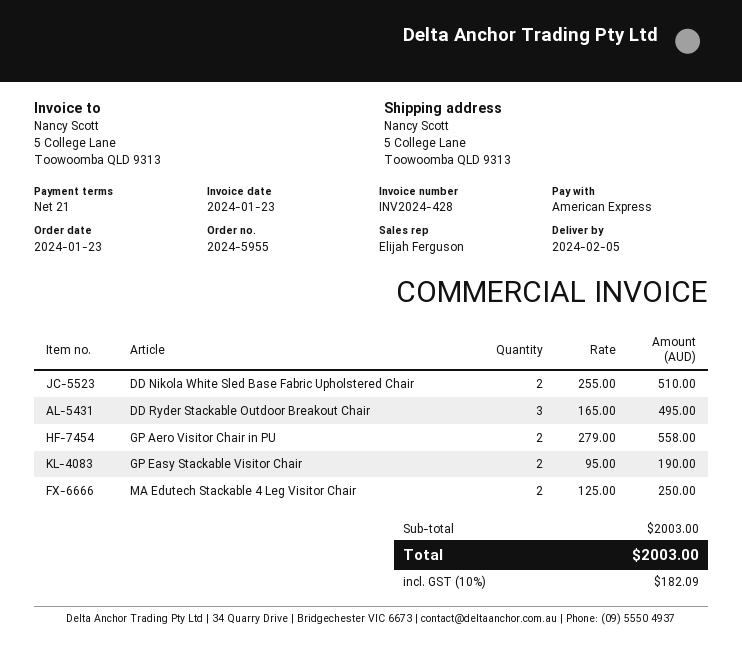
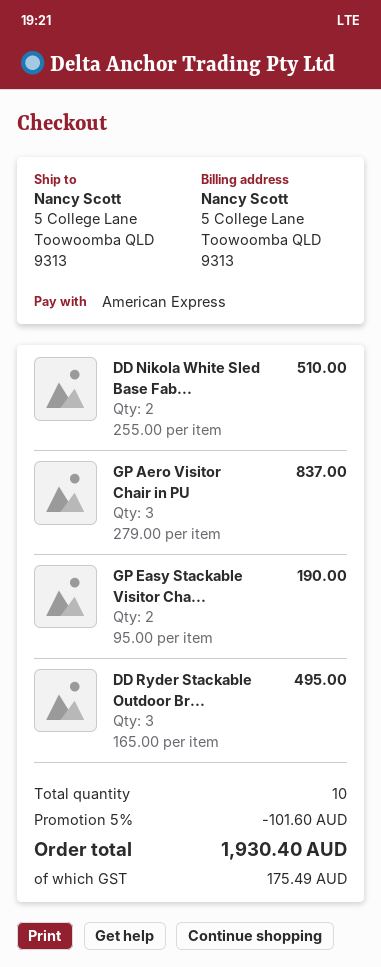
GP Aero Visitor Chair in PU: 2 x 279.00 = 558.00 -> 3 x 279.00 = 837.00
MA Edutech Stackable 4 Leg Visitor Chair: 2 x 125.00 = 250.00 -> none
discount: none -> 5% = 101.60
tax: 182.09 -> 175.49
total: 2003.00 -> 1930.40

